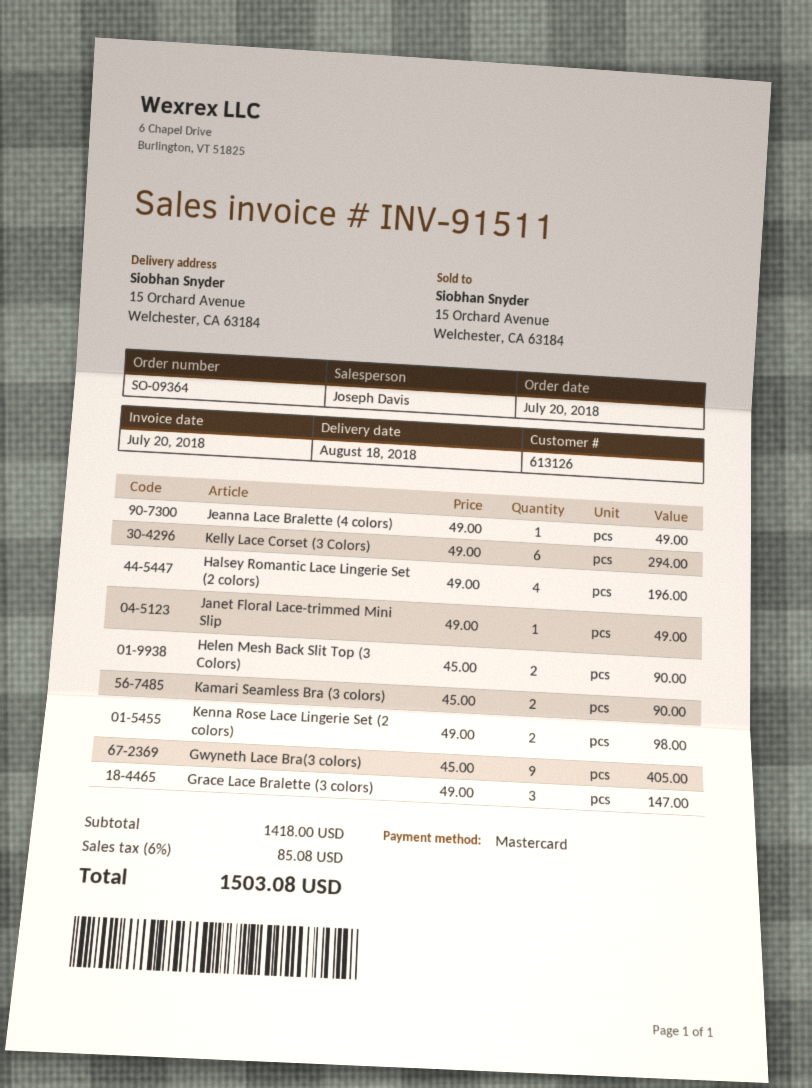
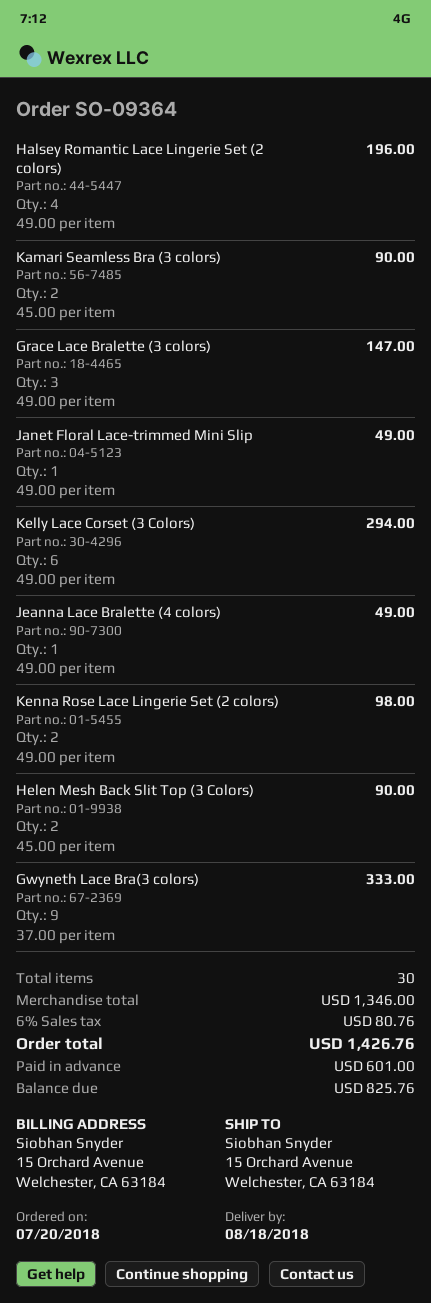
Gwyneth Lace Bra(3 colors): 9 x 45.00 = 405.00 -> 9 x 37.00 = 333.00
subtotal: 1418.00 -> 1346.00
tax: 6% = 85.08 -> 6% = 80.76
total: 1503.08 -> 1426.76

